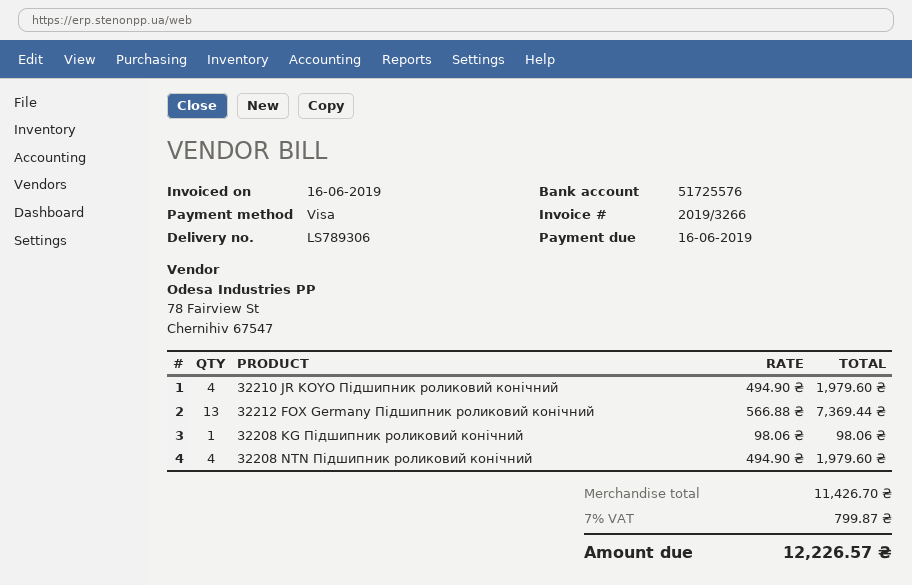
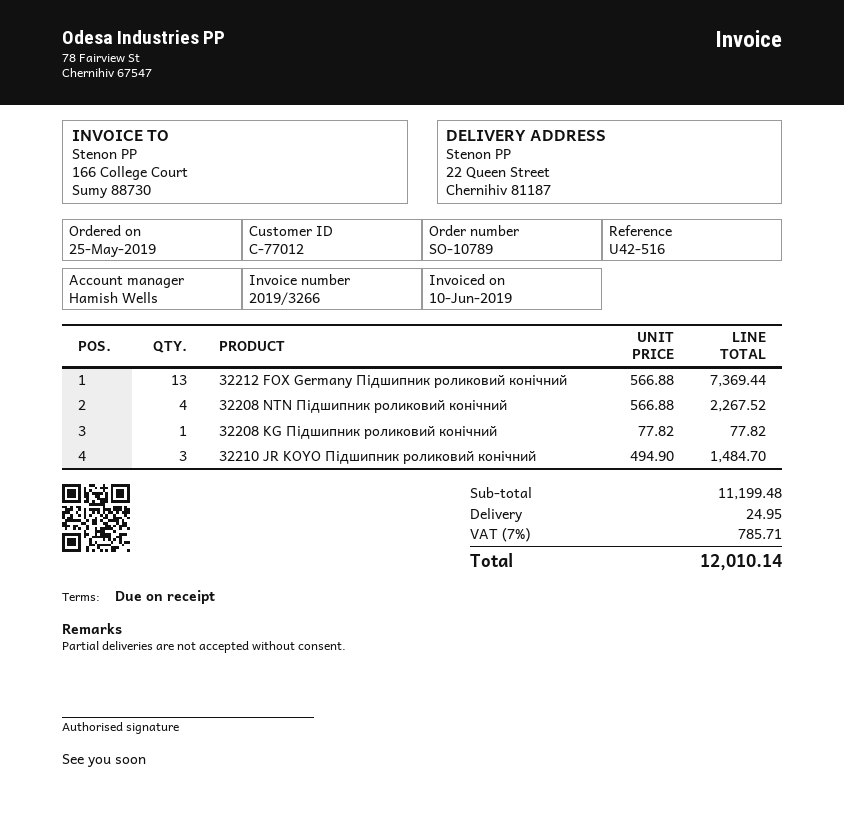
invoice date: 2019-06-16 -> 2019-06-10
32210 JR KOYO Підшипник роликовий конічний: 4 x 494.90 = 1979.60 -> 3 x 494.90 = 1484.70
32208 KG Підшипник роликовий конічний: 1 x 98.06 = 98.06 -> 1 x 77.82 = 77.82
32208 NTN Підшипник роликовий конічний: 4 x 494.90 = 1979.60 -> 4 x 566.88 = 2267.52
subtotal: 11426.70 -> 11199.48
shipping: none -> 24.95
tax: 7% = 799.87 -> 7% = 785.71
total: 12226.57 -> 12010.14

